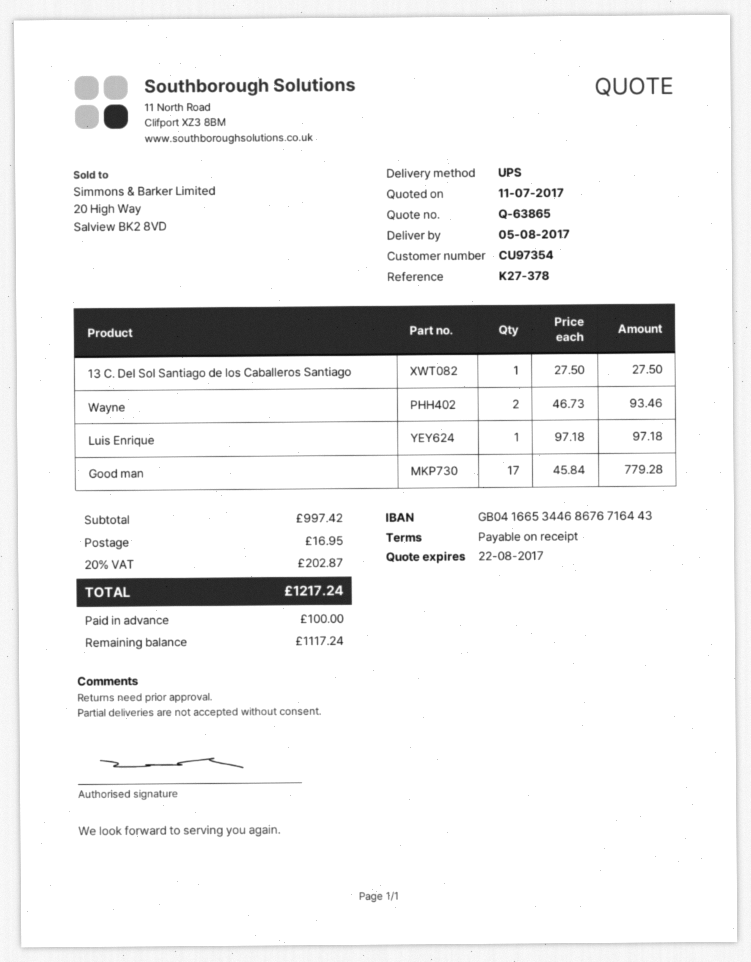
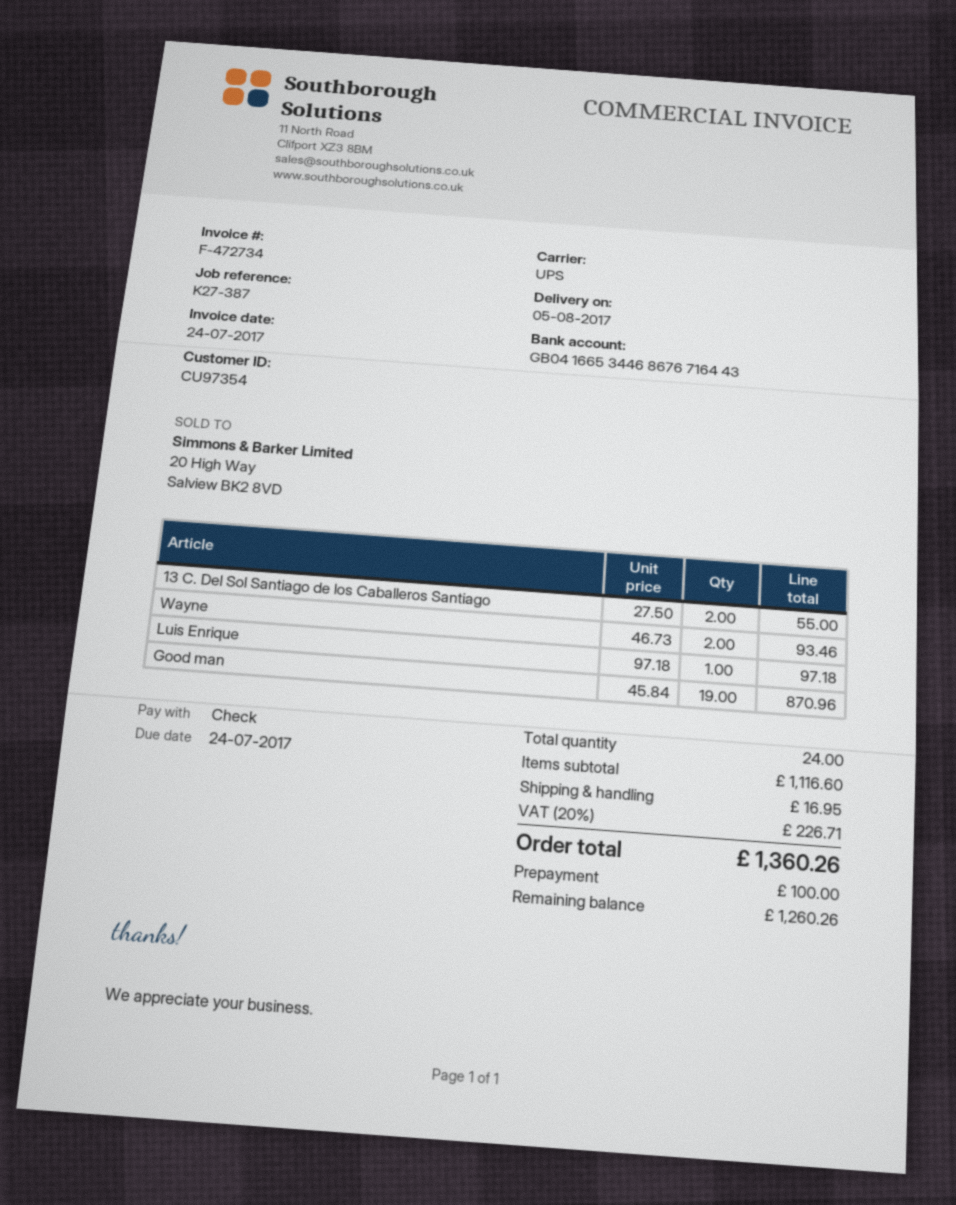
reference: K27-378 -> K27-387
13 C. Del Sol Santiago de los Caballeros Santiago: 1 x 27.50 = 27.50 -> 2 x 27.50 = 55.00
Good man: 17 x 45.84 = 779.28 -> 19 x 45.84 = 870.96
subtotal: 997.42 -> 1116.60
tax: 20% = 202.87 -> 20% = 226.71
total: 1217.24 -> 1360.26
balance: 1117.24 -> 1260.26

